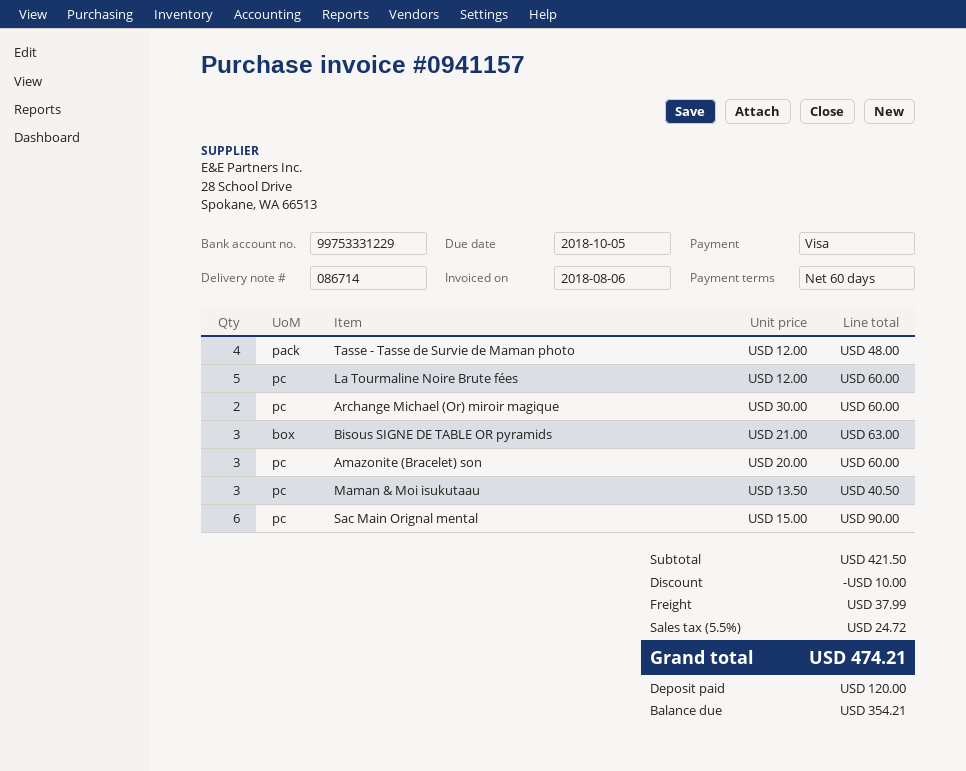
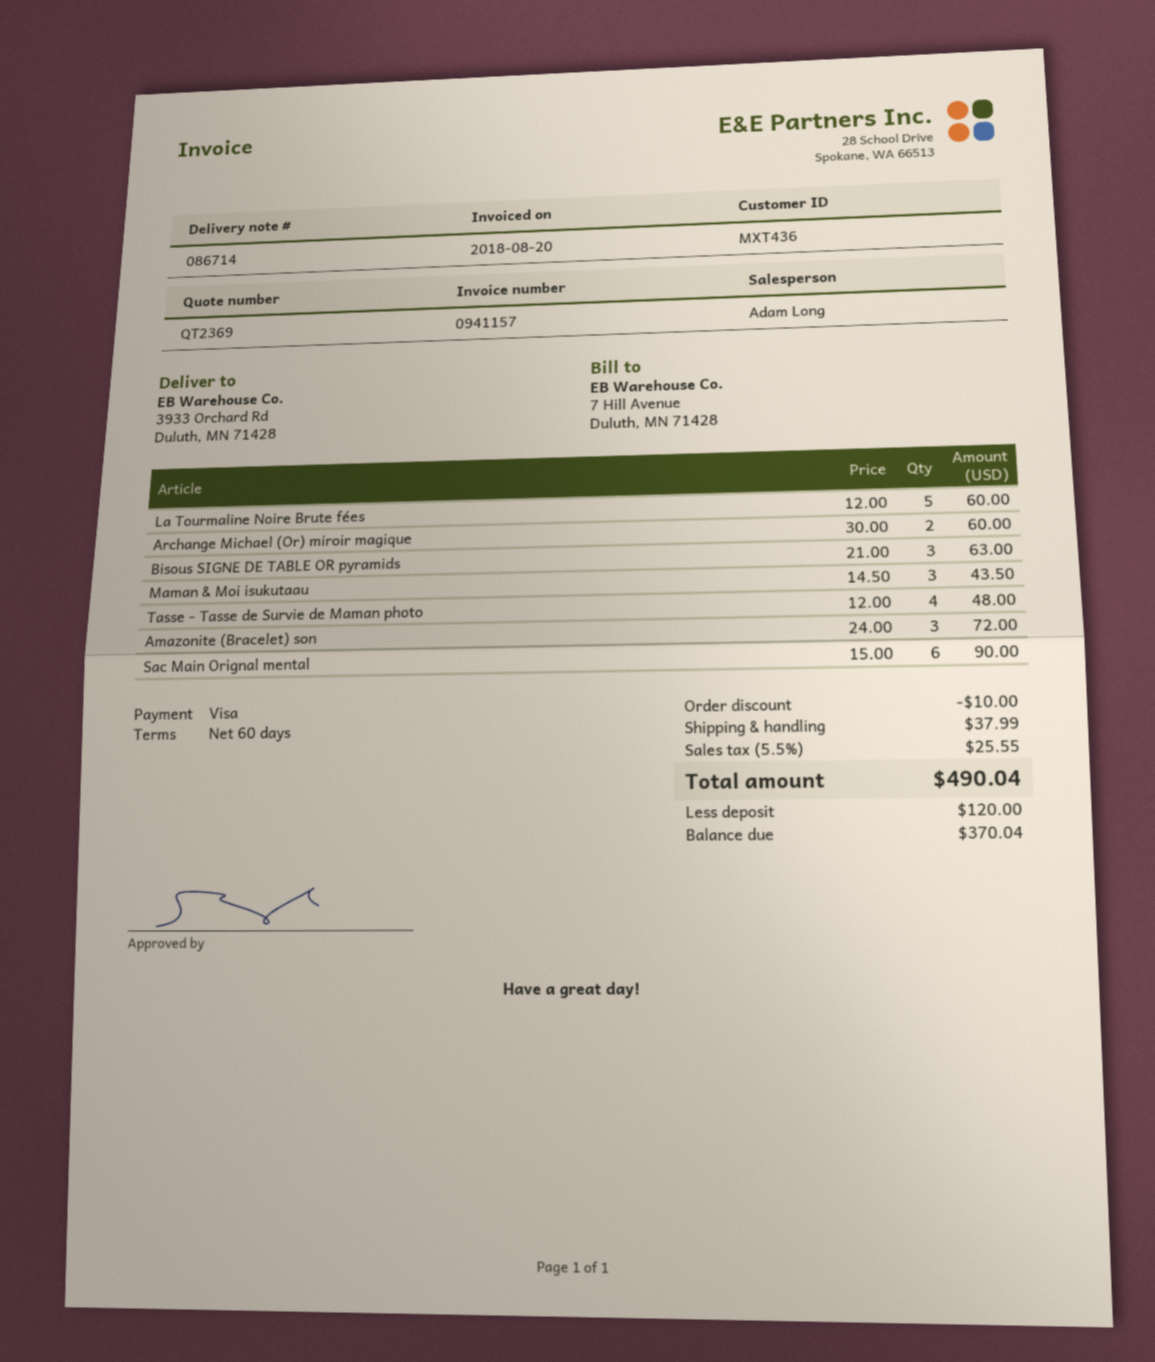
invoice date: 2018-08-06 -> 2018-08-20
Amazonite (Bracelet) son: 3 x 20.00 = 60.00 -> 3 x 24.00 = 72.00
Maman & Moi isukutaau: 3 x 13.50 = 40.50 -> 3 x 14.50 = 43.50
tax: 5.5% = 24.72 -> 5.5% = 25.55
total: 474.21 -> 490.04
balance: 354.21 -> 370.04

